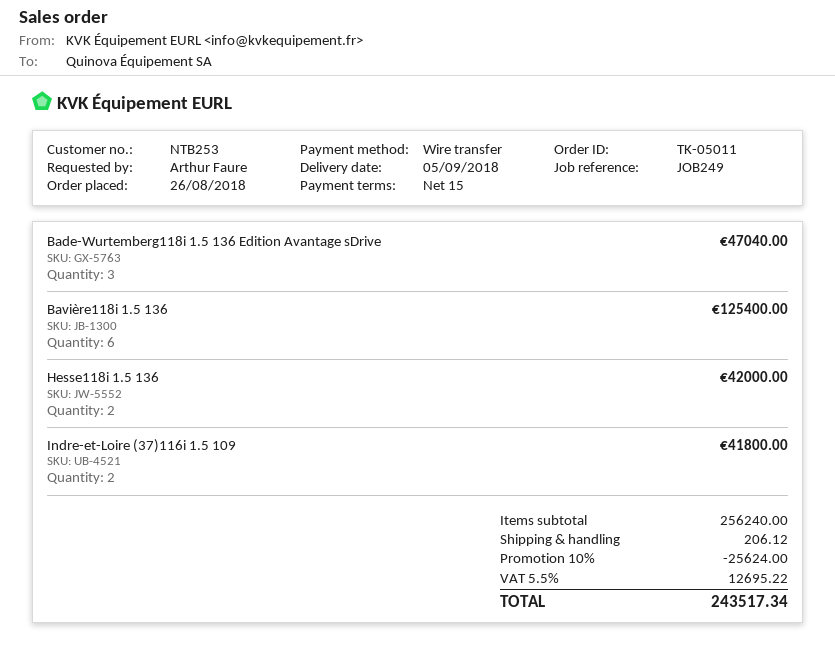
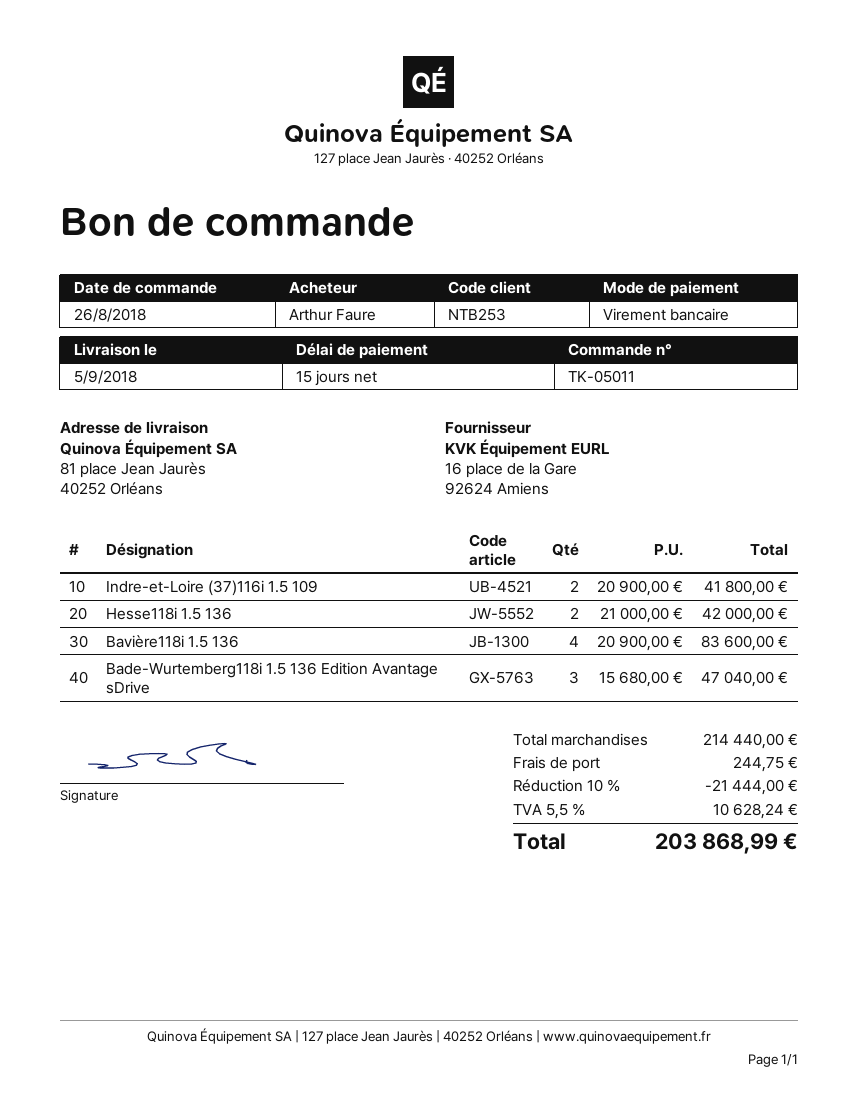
Bavière118i 1.5 136: 6 for 125400.00 -> 4 for 83600.00
subtotal: 256240.00 -> 214440.00
discount: 10% = 25624.00 -> 10% = 21444.00
shipping: 206.12 -> 244.75
tax: 5.5% = 12695.22 -> 5.5% = 10628.24
total: 243517.34 -> 203868.99

